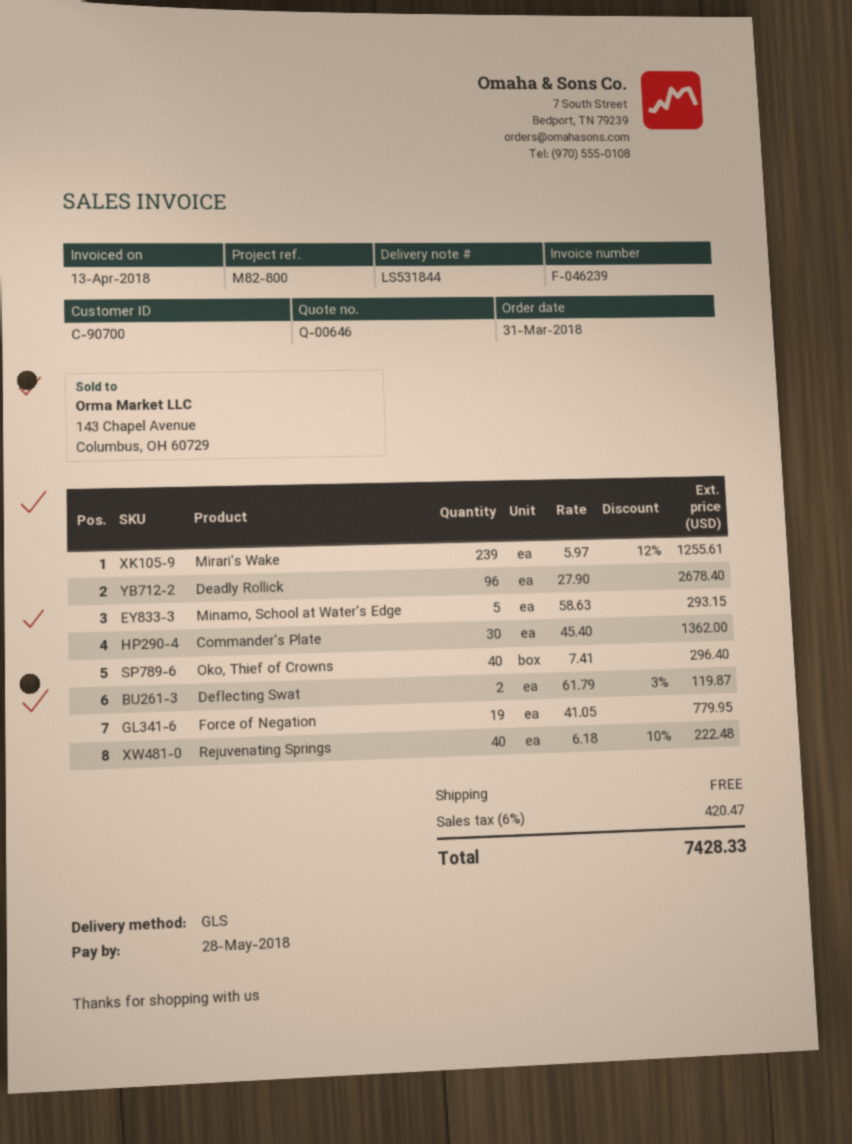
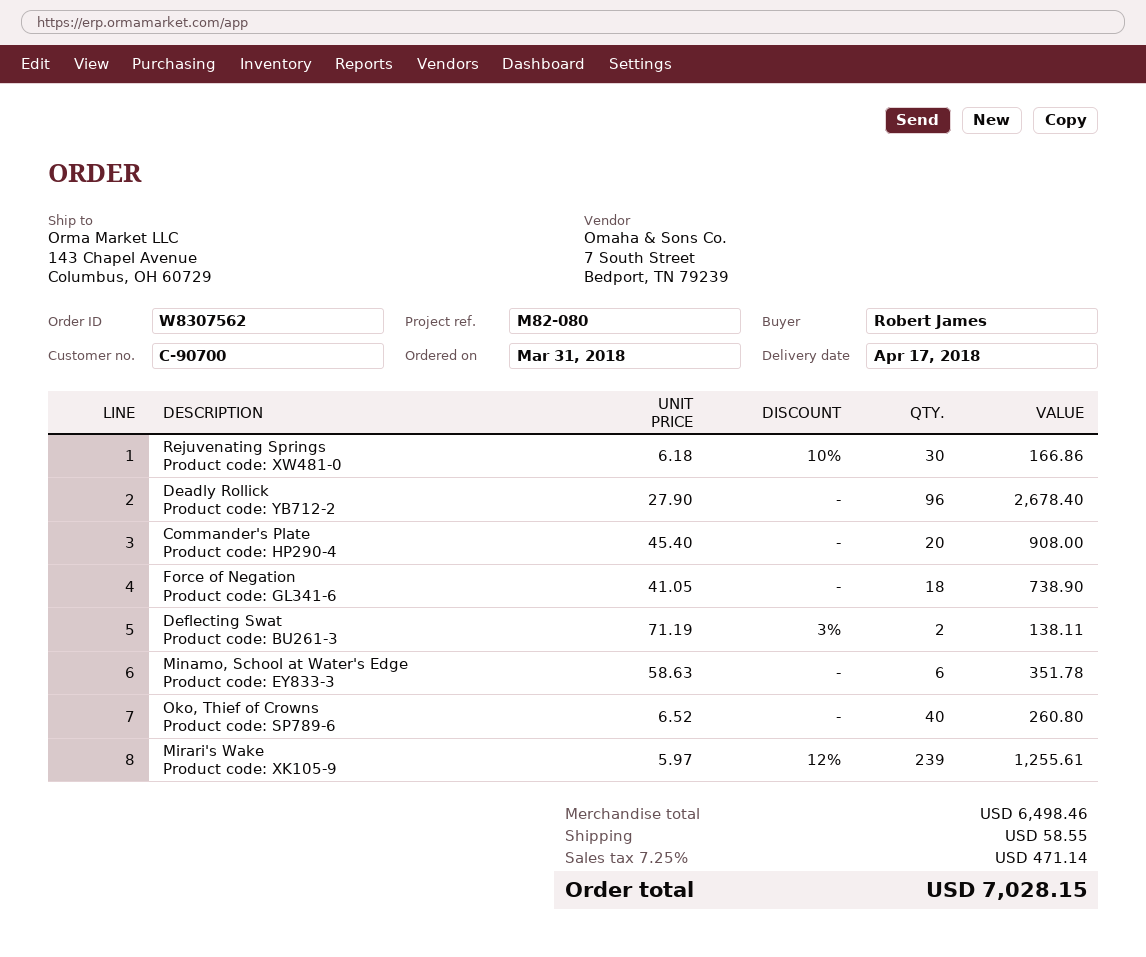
reference: M82-800 -> M82-080
Minamo, School at Water's Edge: 5 x 58.63 = 293.15 -> 6 x 58.63 = 351.78
Commander's Plate: 30 x 45.40 = 1362.00 -> 20 x 45.40 = 908.00
Oko, Thief of Crowns: 40 x 7.41 = 296.40 -> 40 x 6.52 = 260.80
Deflecting Swat: 2 x 61.79 - 3% = 119.87 -> 2 x 71.19 - 3% = 138.11
Force of Negation: 19 x 41.05 = 779.95 -> 18 x 41.05 = 738.90
Rejuvenating Springs: 40 x 6.18 - 10% = 222.48 -> 30 x 6.18 - 10% = 166.86
shipping: 0.00 -> 58.55
tax: 6% = 420.47 -> 7.25% = 471.14
total: 7428.33 -> 7028.15

